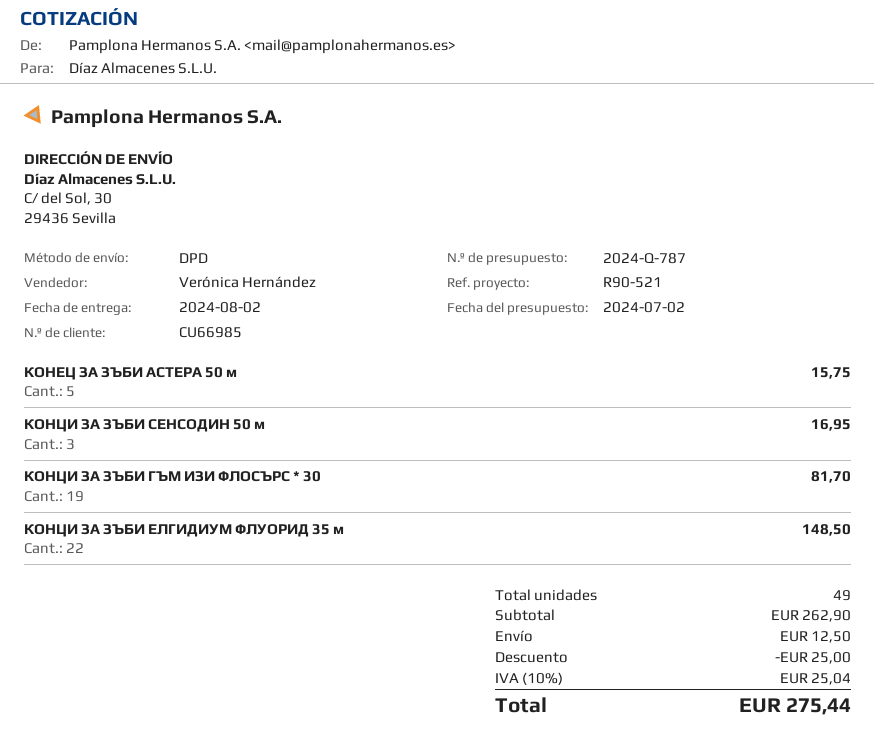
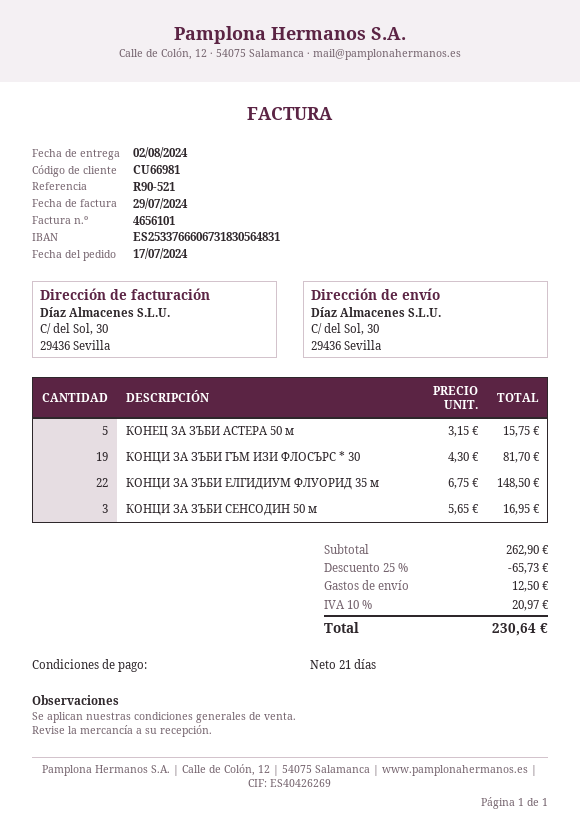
customer number: CU66985 -> CU66981
discount: 25.00 -> 65.73
tax: 10% = 25.04 -> 10% = 20.97
total: 275.44 -> 230.64

